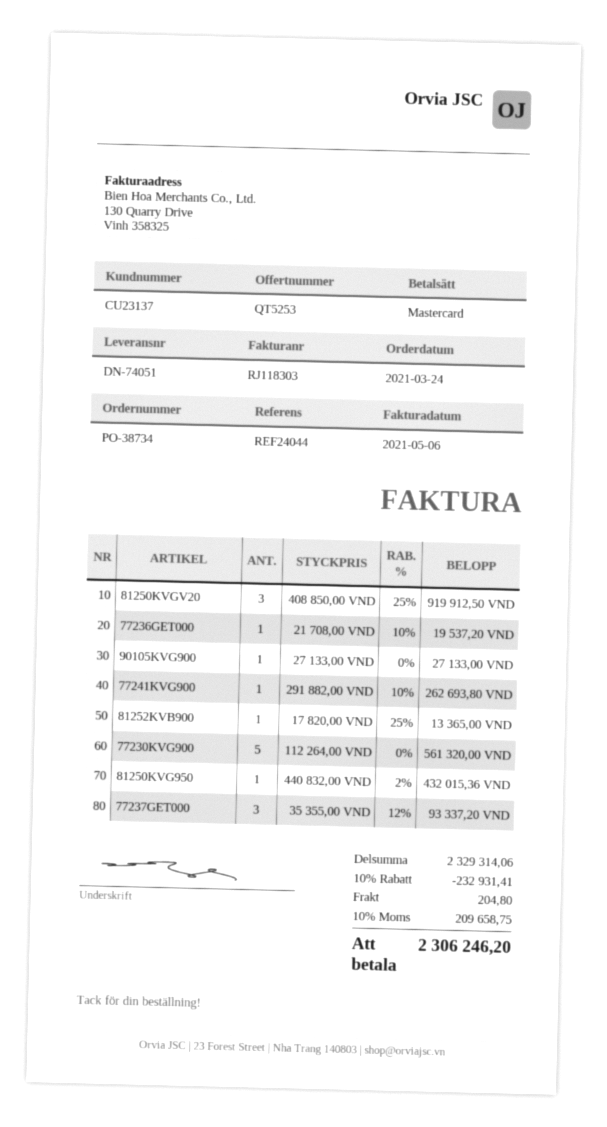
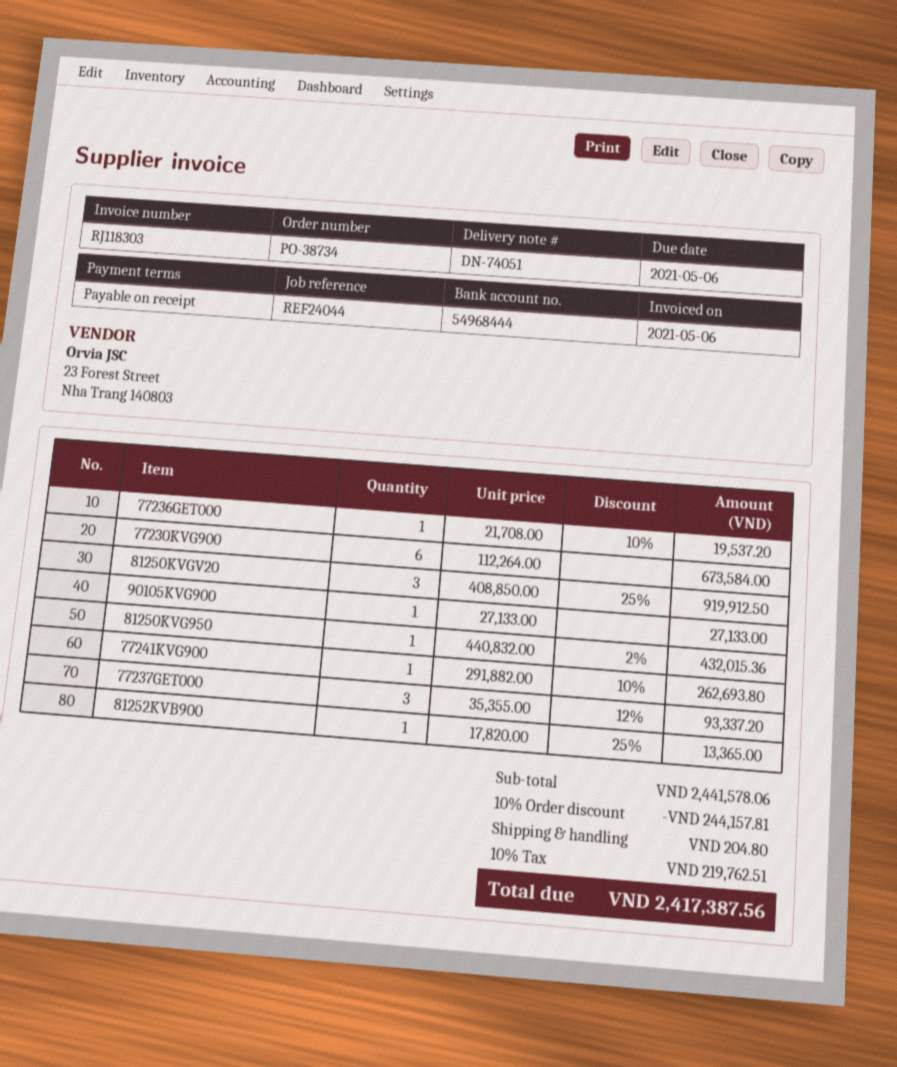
77230KVG900: 5 x 112264.00 = 561320.00 -> 6 x 112264.00 = 673584.00
subtotal: 2329314.06 -> 2441578.06
discount: 10% = 232931.41 -> 10% = 244157.81
tax: 10% = 209658.75 -> 10% = 219762.51
total: 2306246.20 -> 2417387.56

